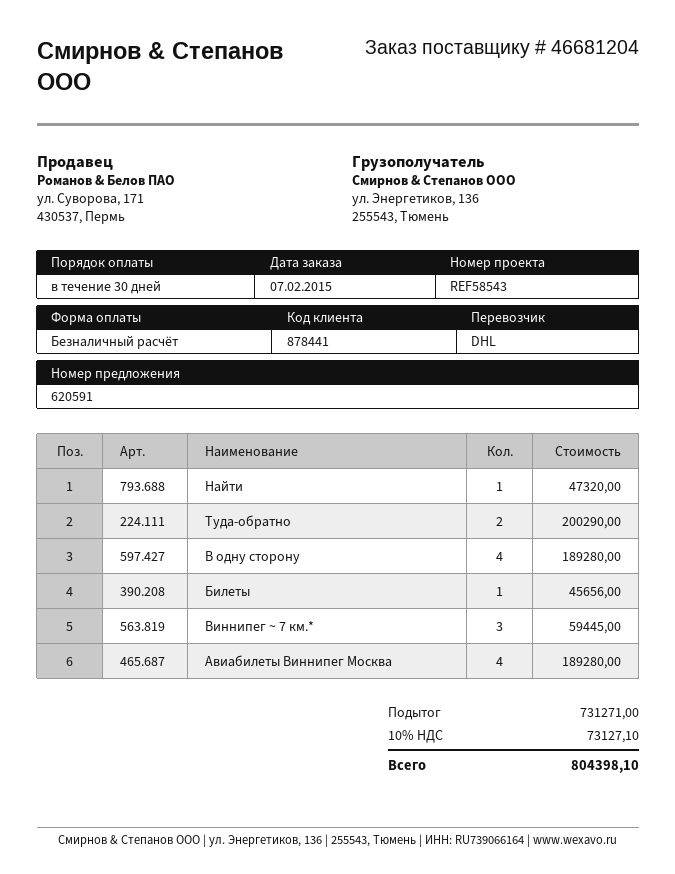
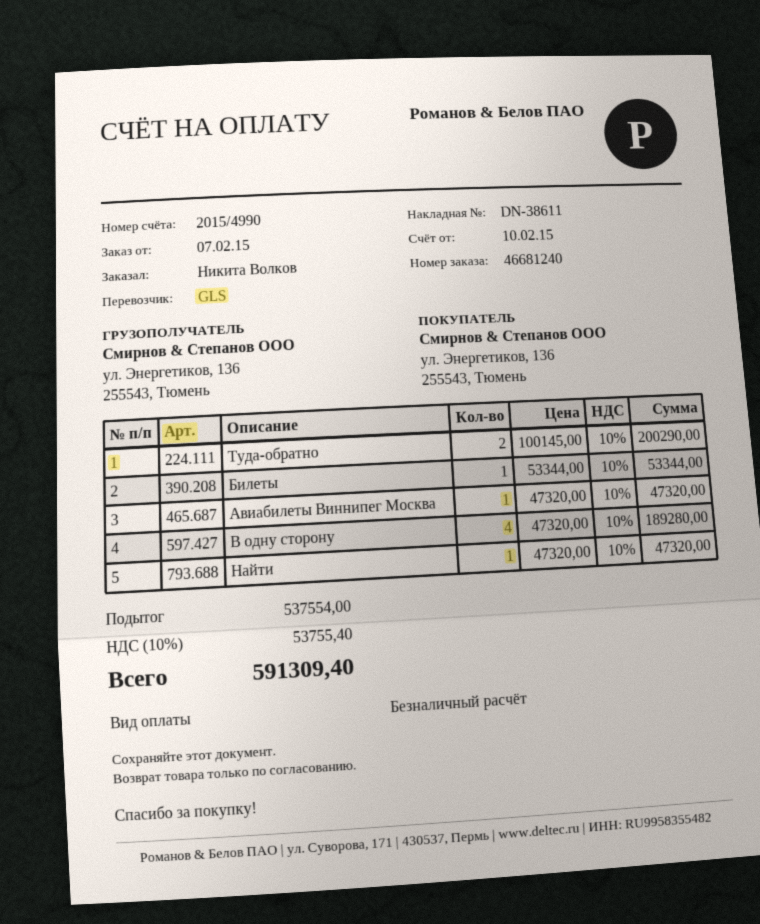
order number: 46681204 -> 46681240
shipping method: DHL -> GLS
Билеты: 1 for 45656.00 -> 1 for 53344.00
Виннипег ~ 7 км.*: 3 for 59445.00 -> none
Авиабилеты Виннипег Москва: 4 for 189280.00 -> 1 for 47320.00
subtotal: 731271.00 -> 537554.00
tax: 10% = 73127.10 -> 10% = 53755.40
total: 804398.10 -> 591309.40

